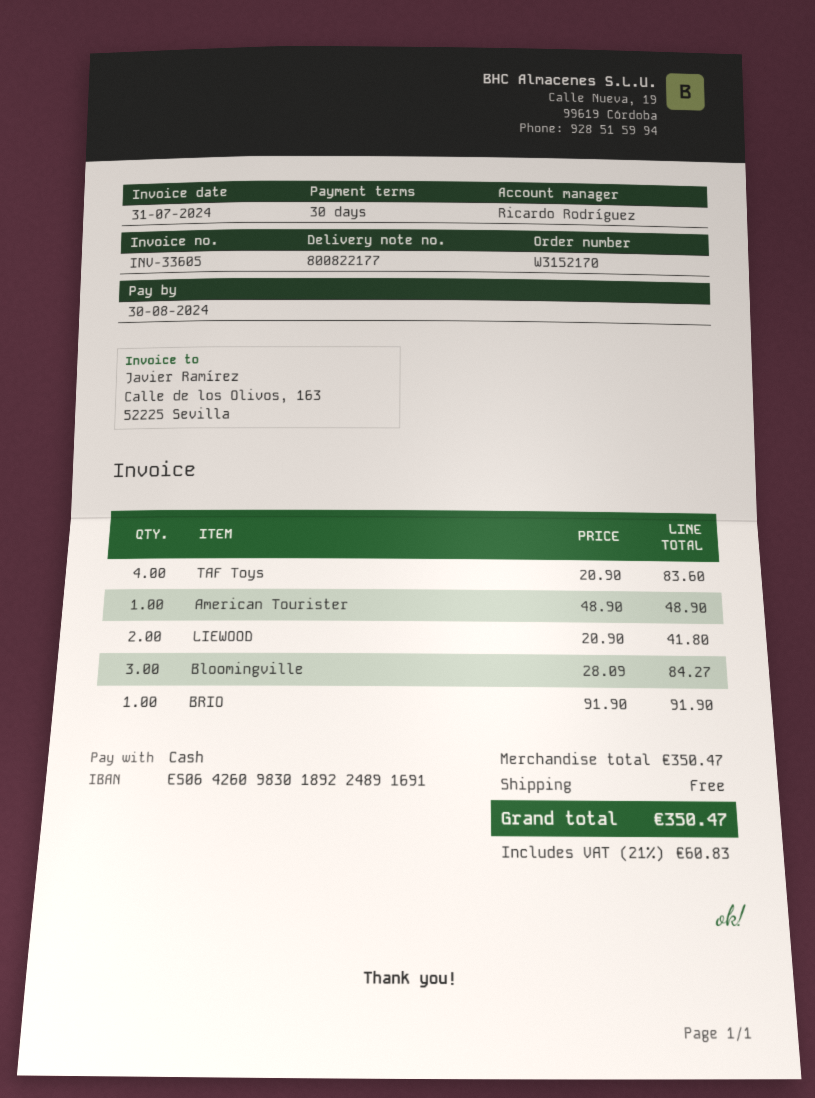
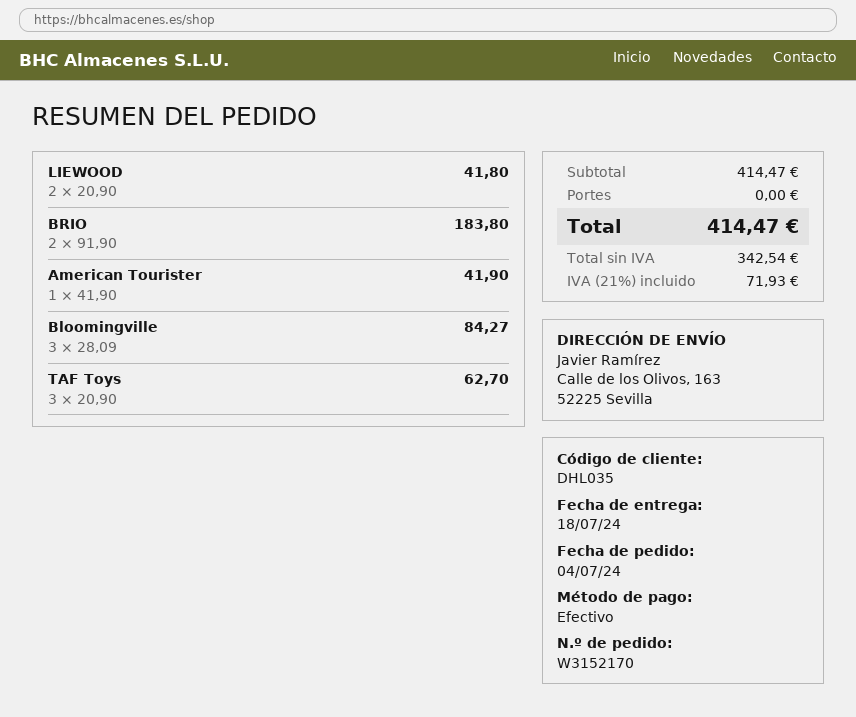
TAF Toys: 4 x 20.90 = 83.60 -> 3 x 20.90 = 62.70
American Tourister: 1 x 48.90 = 48.90 -> 1 x 41.90 = 41.90
BRIO: 1 x 91.90 = 91.90 -> 2 x 91.90 = 183.80
subtotal: 350.47 -> 414.47
tax: 21% = 60.83 -> 21% = 71.93
total: 350.47 -> 414.47

